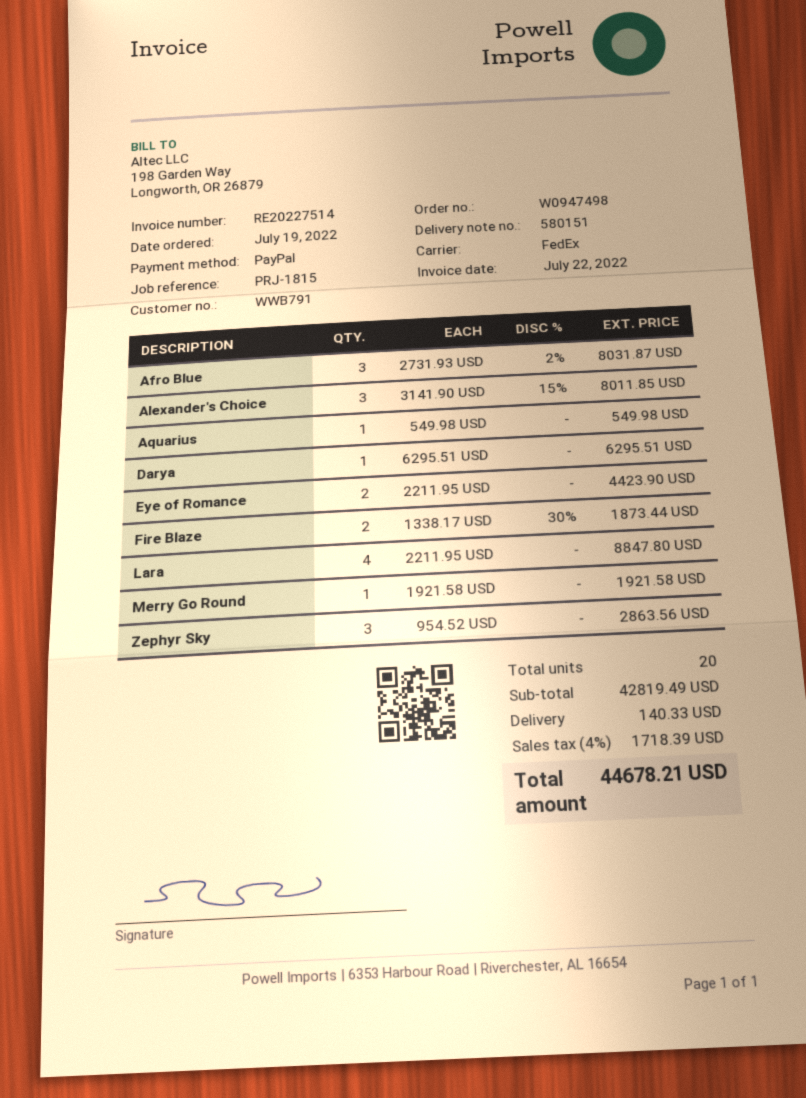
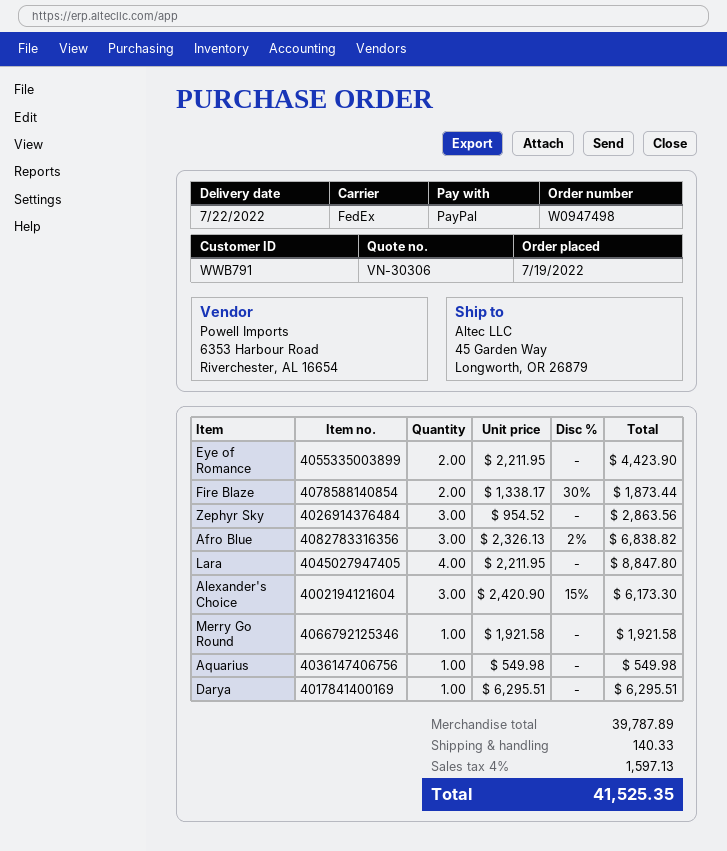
Afro Blue: 3 x 2731.93 - 2% = 8031.87 -> 3 x 2326.13 - 2% = 6838.82
Alexander's Choice: 3 x 3141.90 - 15% = 8011.85 -> 3 x 2420.90 - 15% = 6173.30
subtotal: 42819.49 -> 39787.89
tax: 4% = 1718.39 -> 4% = 1597.13
total: 44678.21 -> 41525.35

